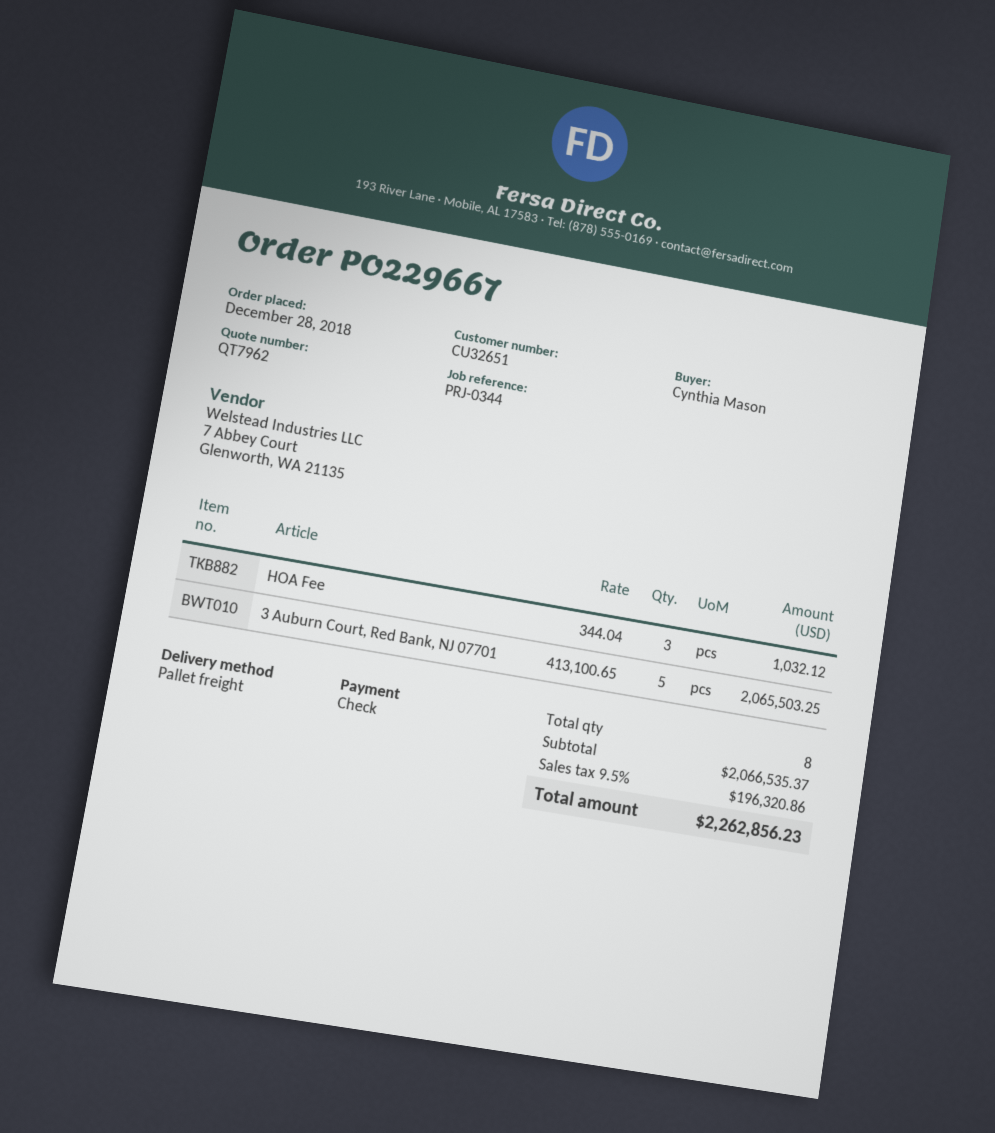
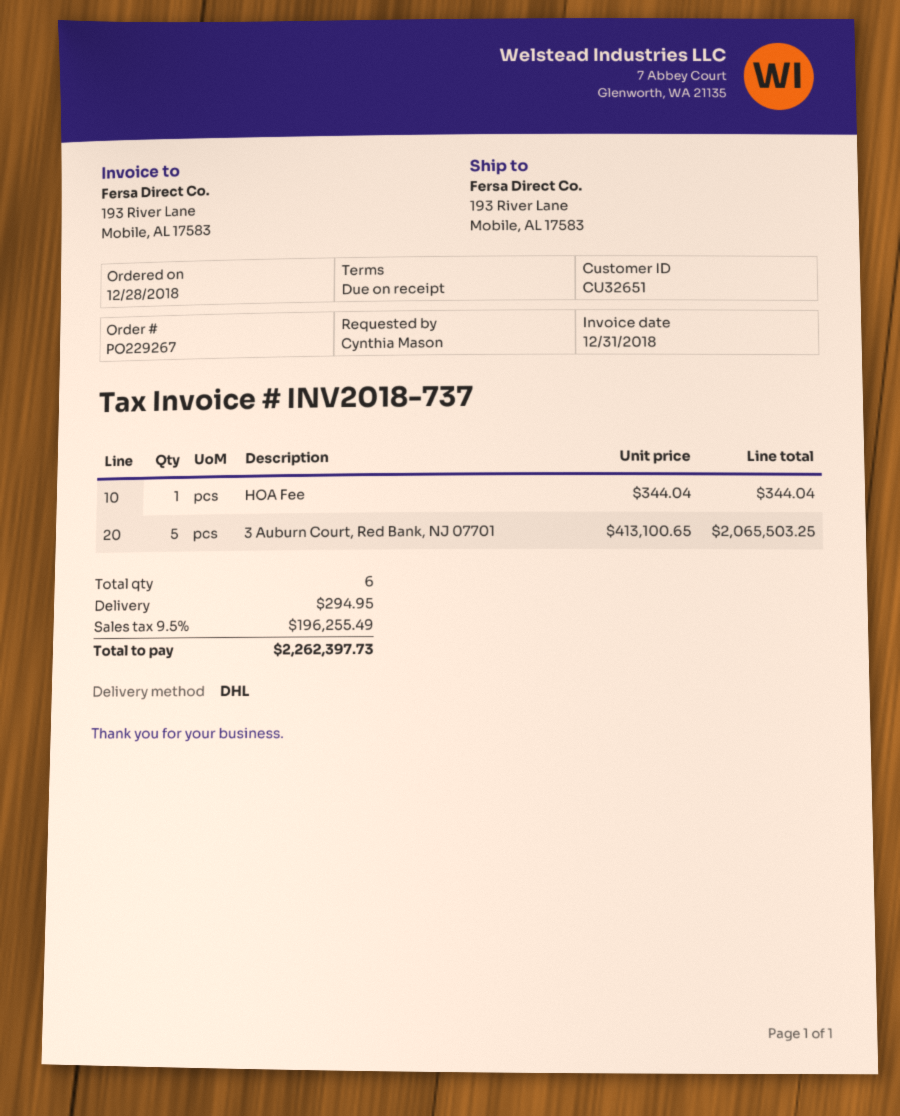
order number: PO229667 -> PO229267
shipping method: pallet freight -> DHL
HOA Fee: 3 x 344.04 = 1032.12 -> 1 x 344.04 = 344.04
total quantity: 8 -> 6
shipping: none -> 294.95
tax: 9.5% = 196320.86 -> 9.5% = 196255.49
total: 2262856.23 -> 2262397.73

